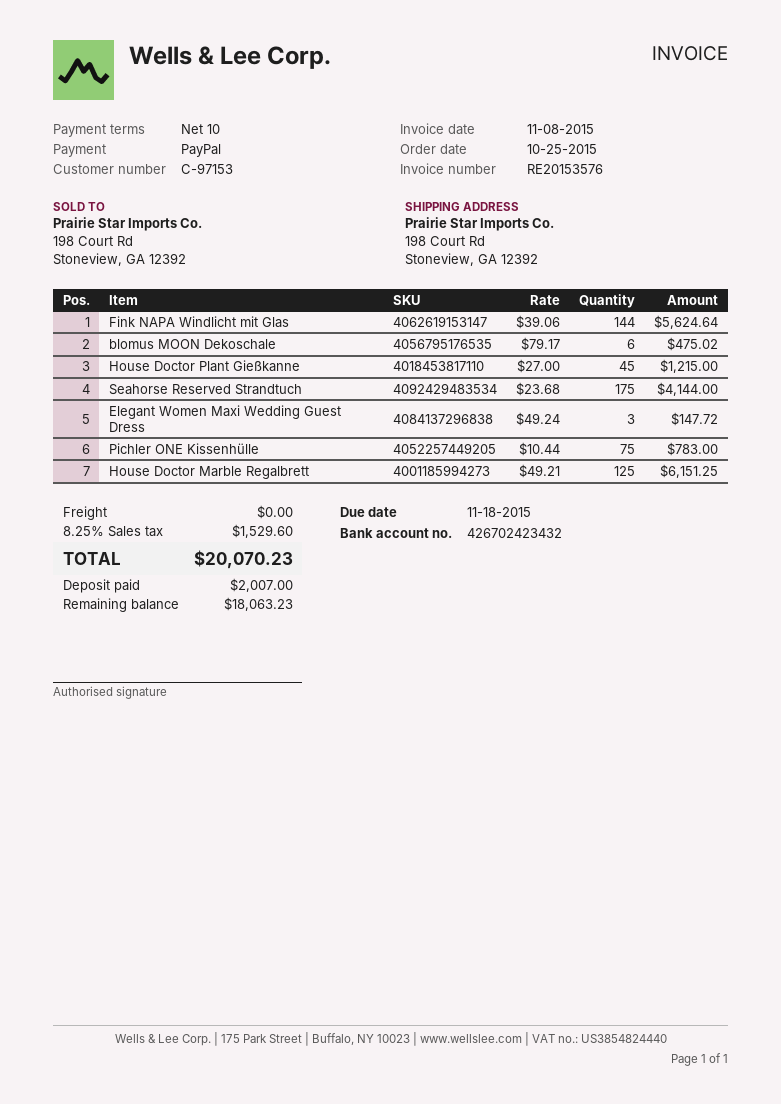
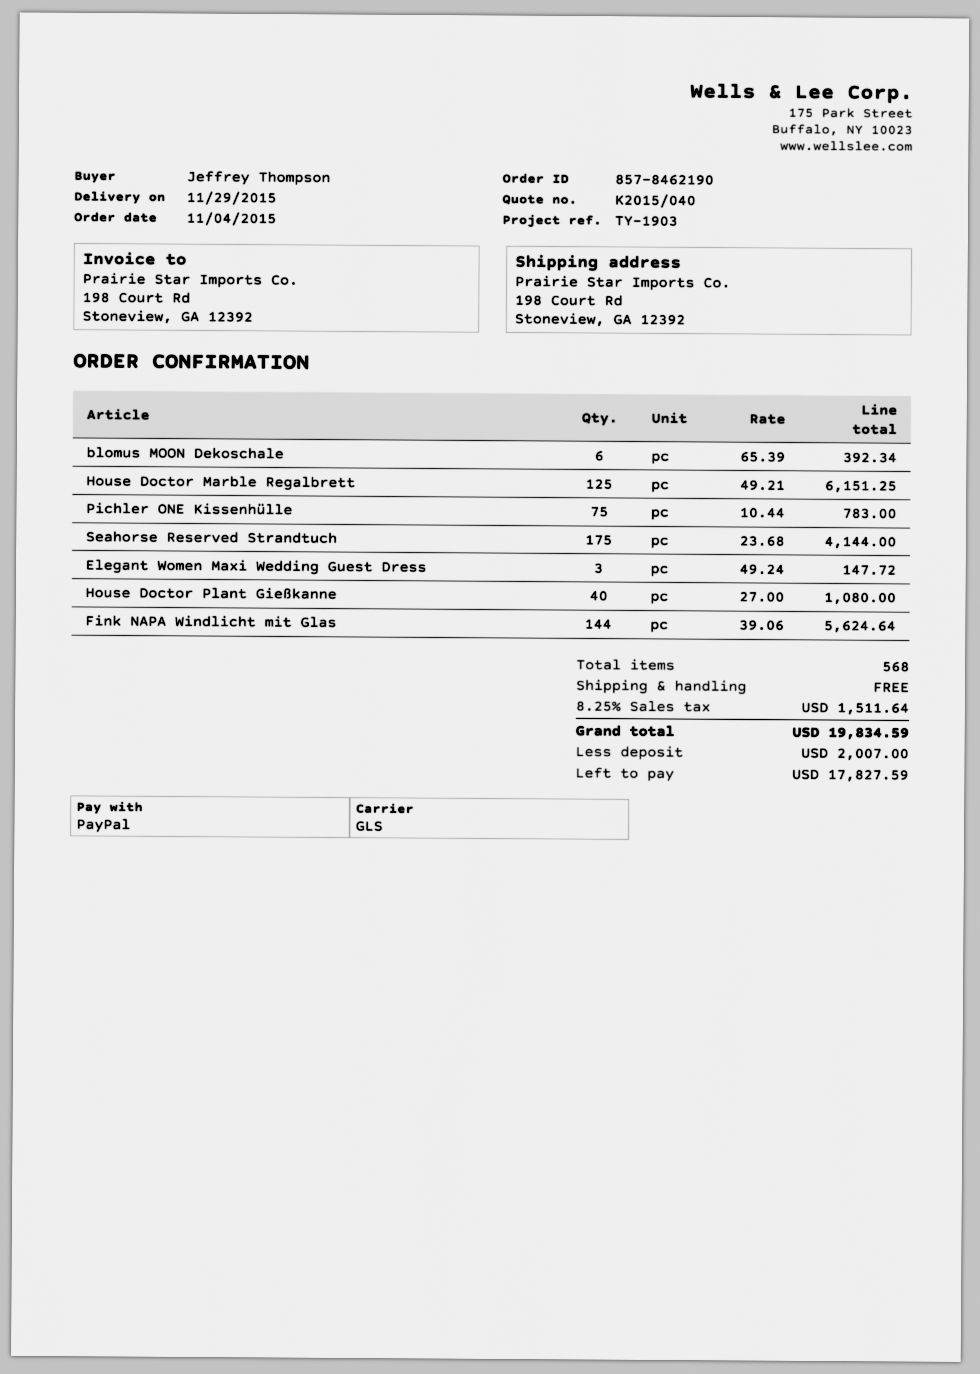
order date: 2015-10-25 -> 2015-11-04
blomus MOON Dekoschale: 6 x 79.17 = 475.02 -> 6 x 65.39 = 392.34
House Doctor Plant Gießkanne: 45 x 27.00 = 1215.00 -> 40 x 27.00 = 1080.00
tax: 8.25% = 1529.60 -> 8.25% = 1511.64
total: 20070.23 -> 19834.59
balance: 18063.23 -> 17827.59

